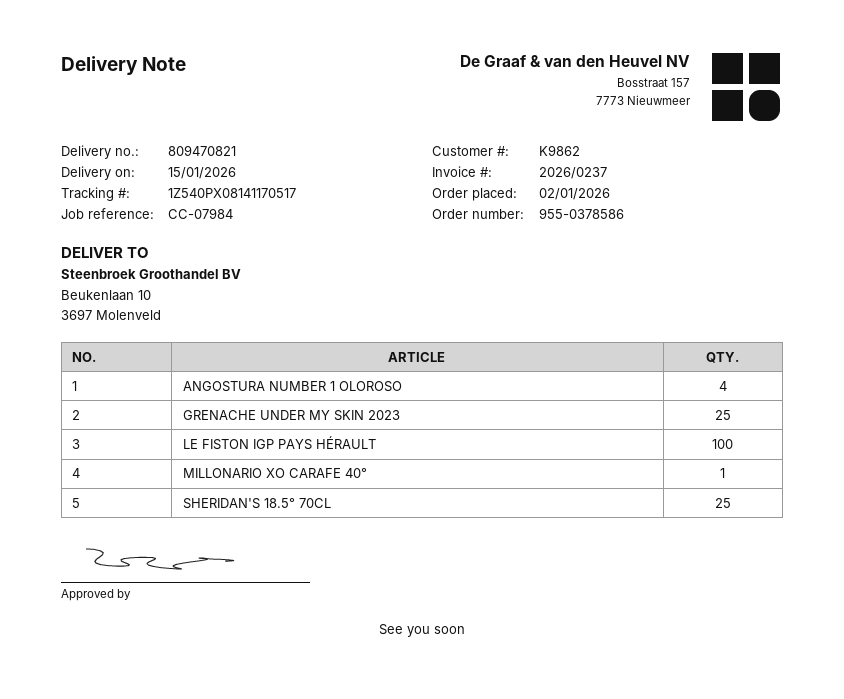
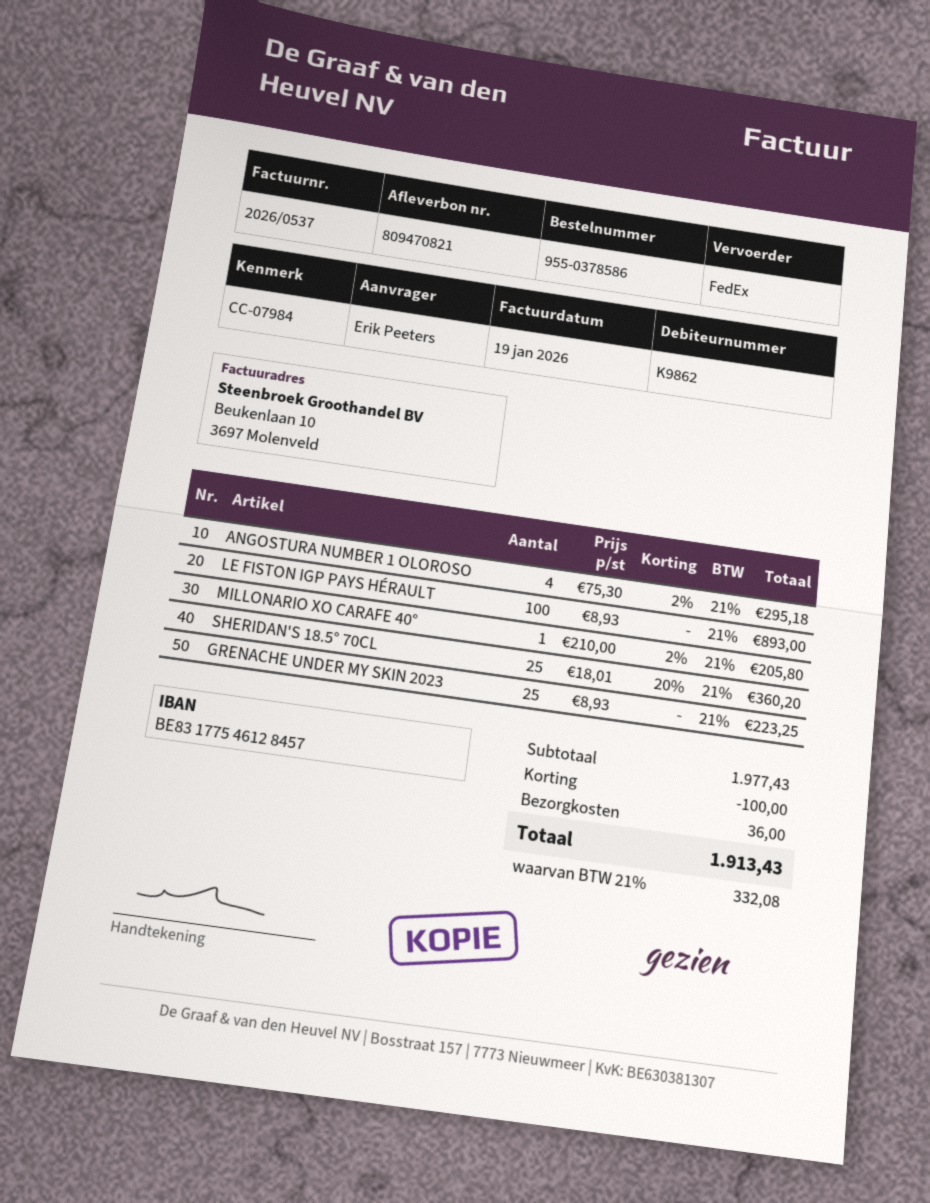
invoice number: 2026/0237 -> 2026/0537

